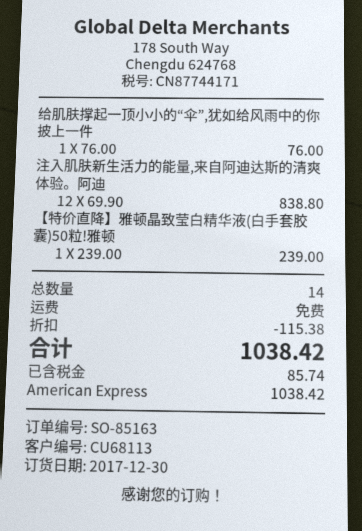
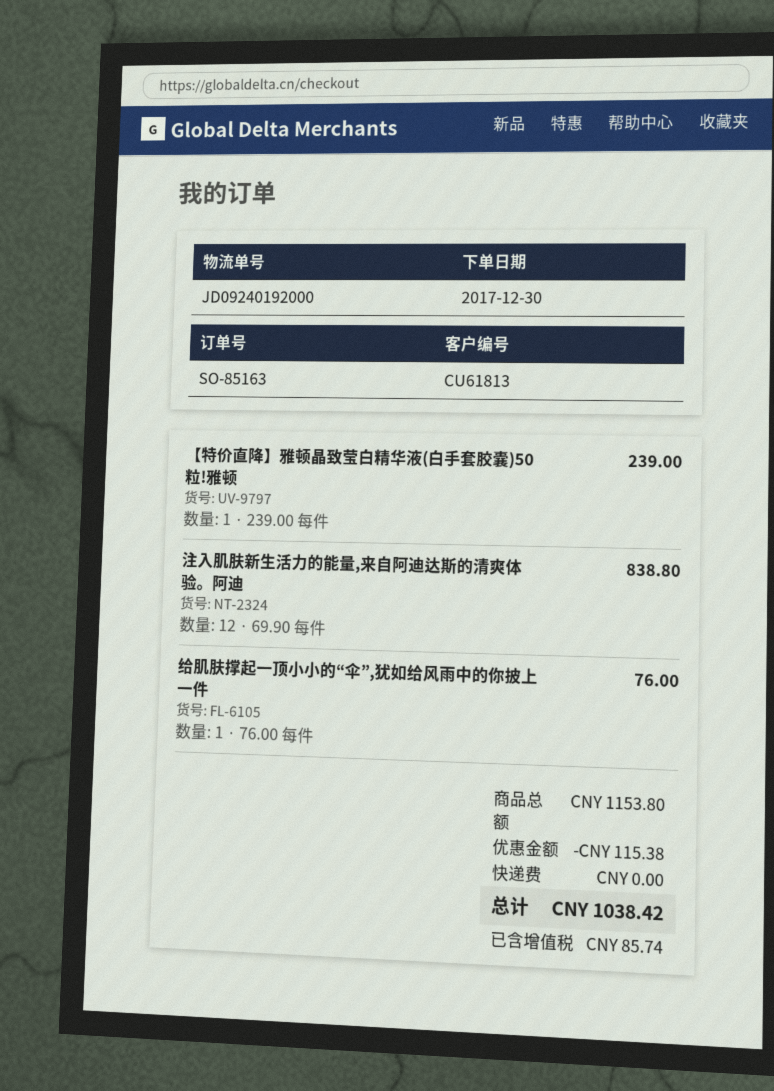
customer number: CU68113 -> CU61813

